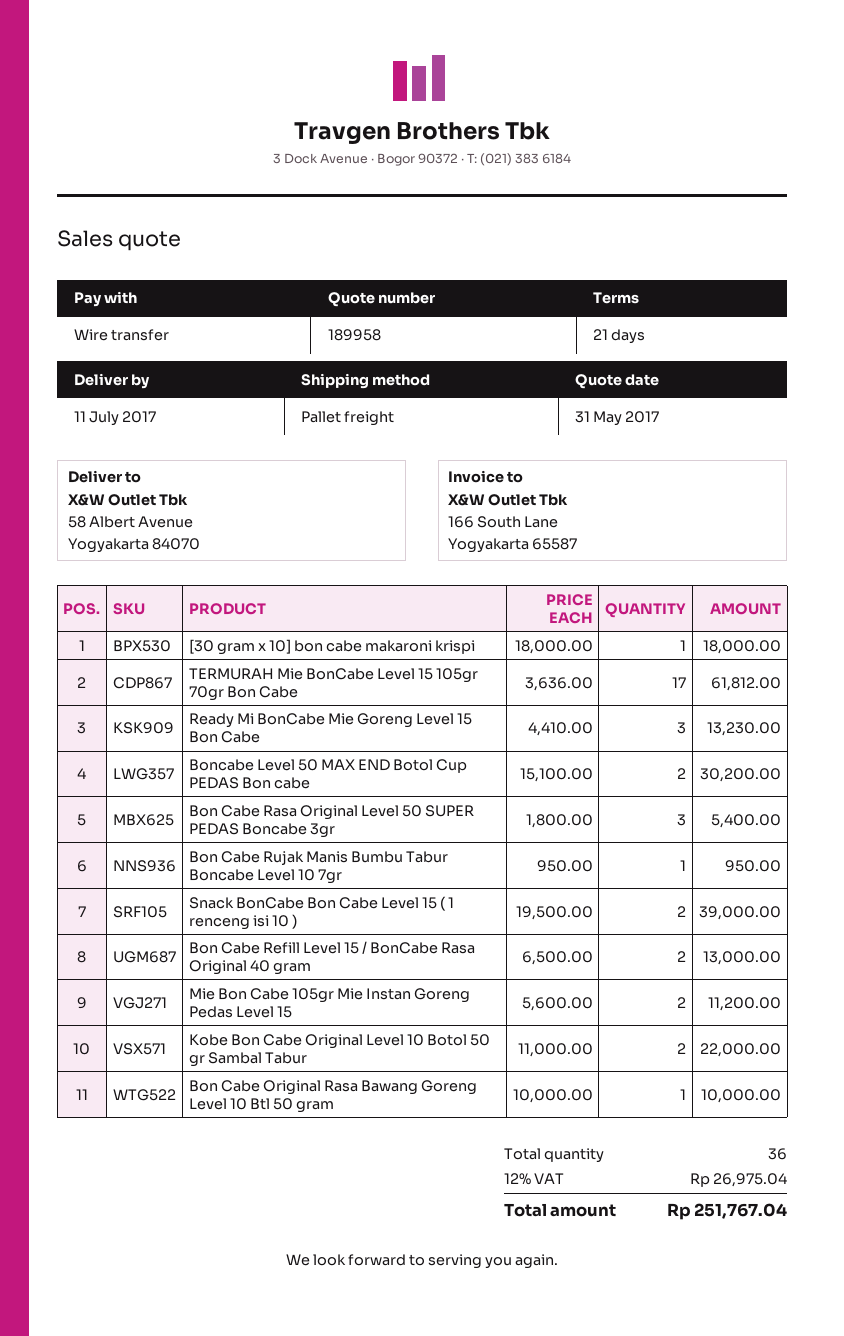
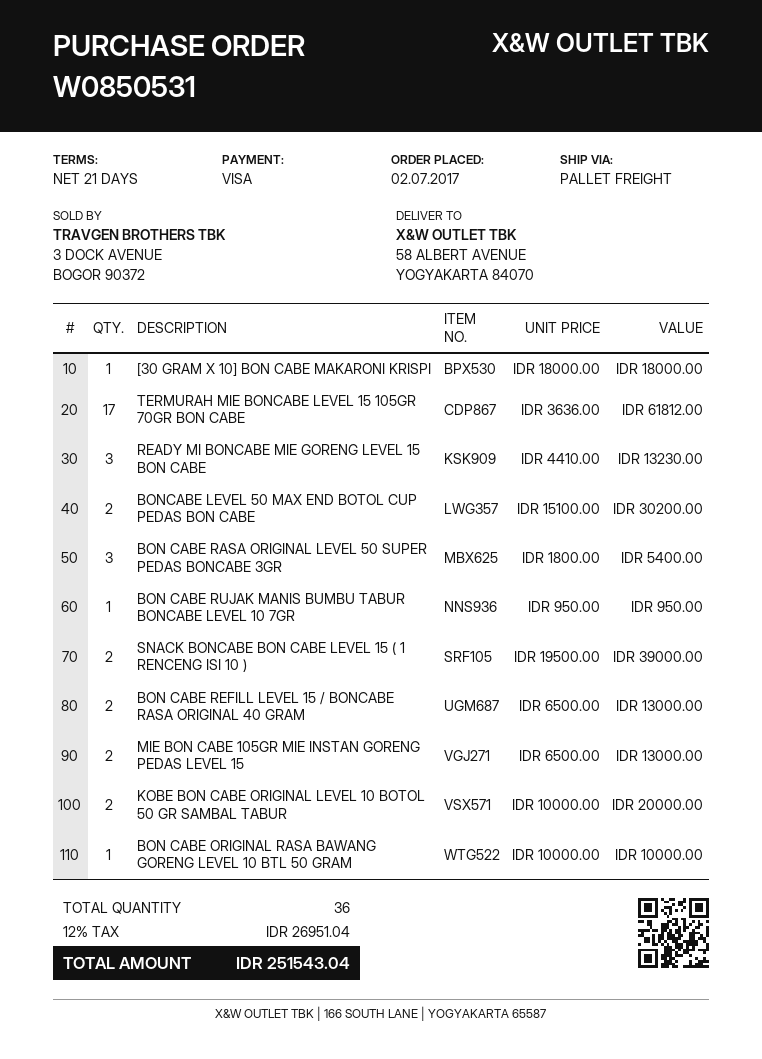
payment method: bank transfer -> Visa
Mie Bon Cabe 105gr Mie Instan Goreng Pedas Level 15: 2 x 5600.00 = 11200.00 -> 2 x 6500.00 = 13000.00
Kobe Bon Cabe Original Level 10 Botol 50 gr Sambal Tabur: 2 x 11000.00 = 22000.00 -> 2 x 10000.00 = 20000.00
tax: 12% = 26975.04 -> 12% = 26951.04
total: 251767.04 -> 251543.04

